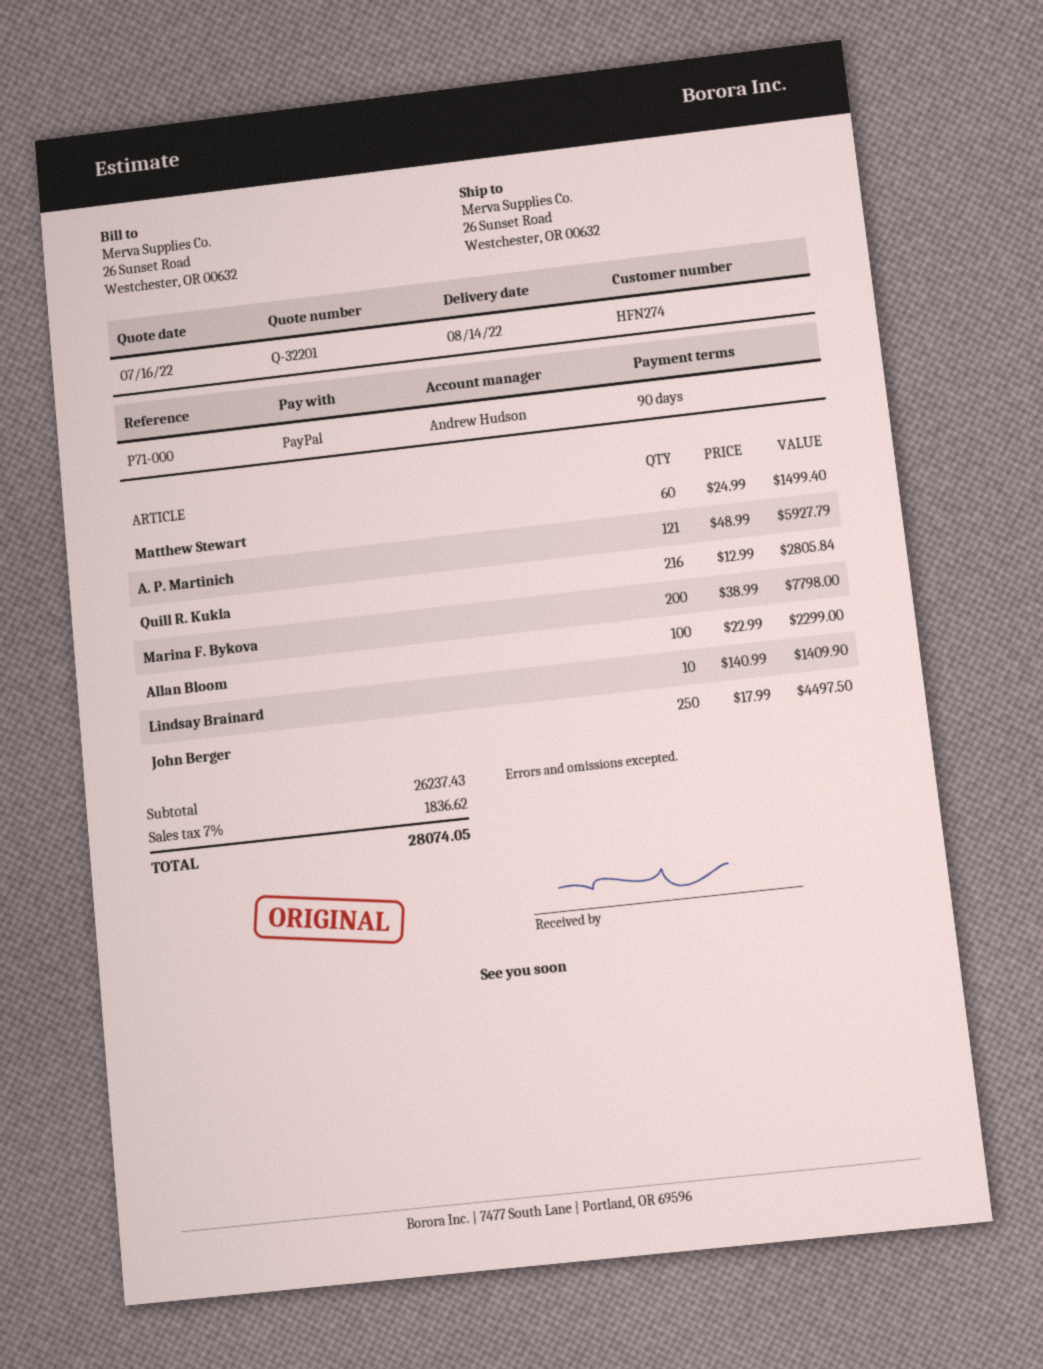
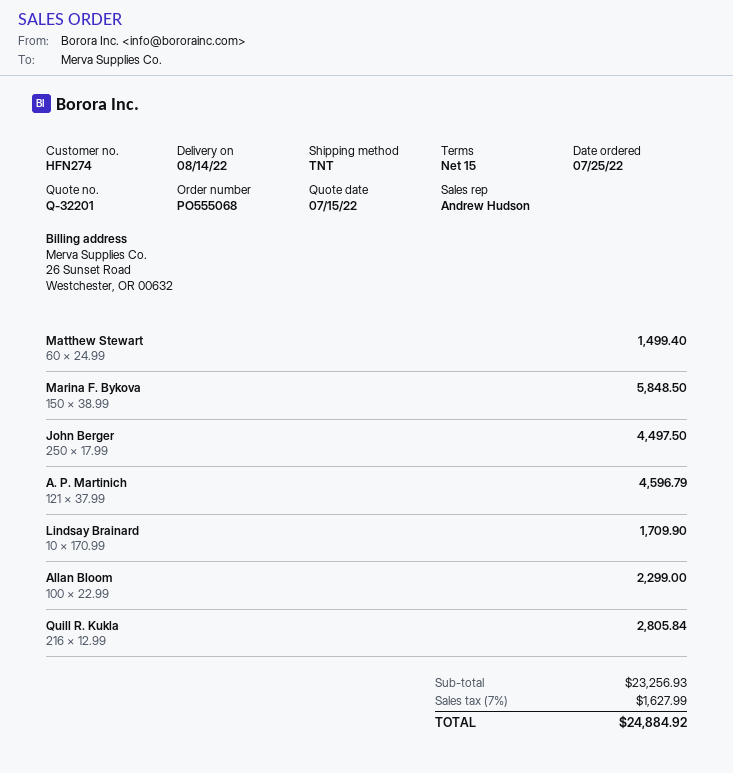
quote date: 2022-07-16 -> 2022-07-15
payment terms: 90 days -> 15 days
A. P. Martinich: 121 x 48.99 = 5927.79 -> 121 x 37.99 = 4596.79
Marina F. Bykova: 200 x 38.99 = 7798.00 -> 150 x 38.99 = 5848.50
Lindsay Brainard: 10 x 140.99 = 1409.90 -> 10 x 170.99 = 1709.90
subtotal: 26237.43 -> 23256.93
tax: 7% = 1836.62 -> 7% = 1627.99
total: 28074.05 -> 24884.92

